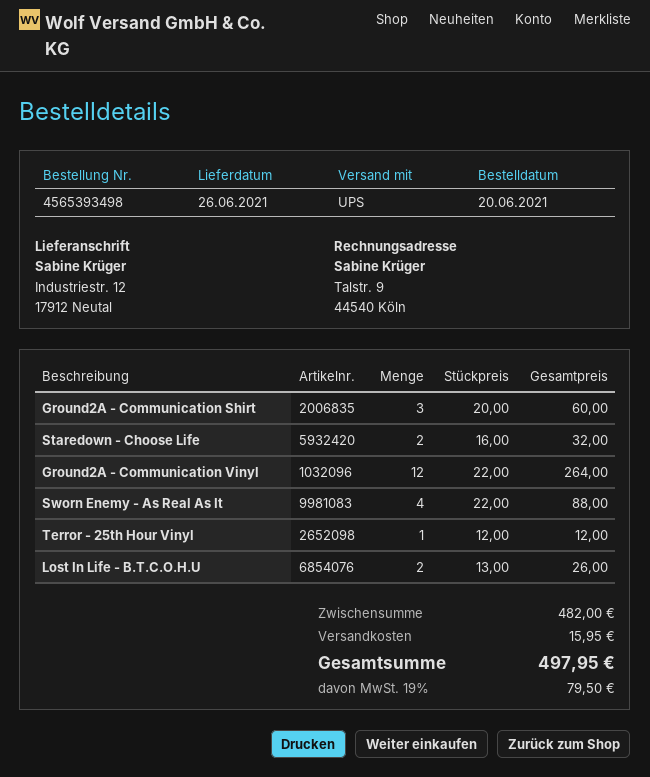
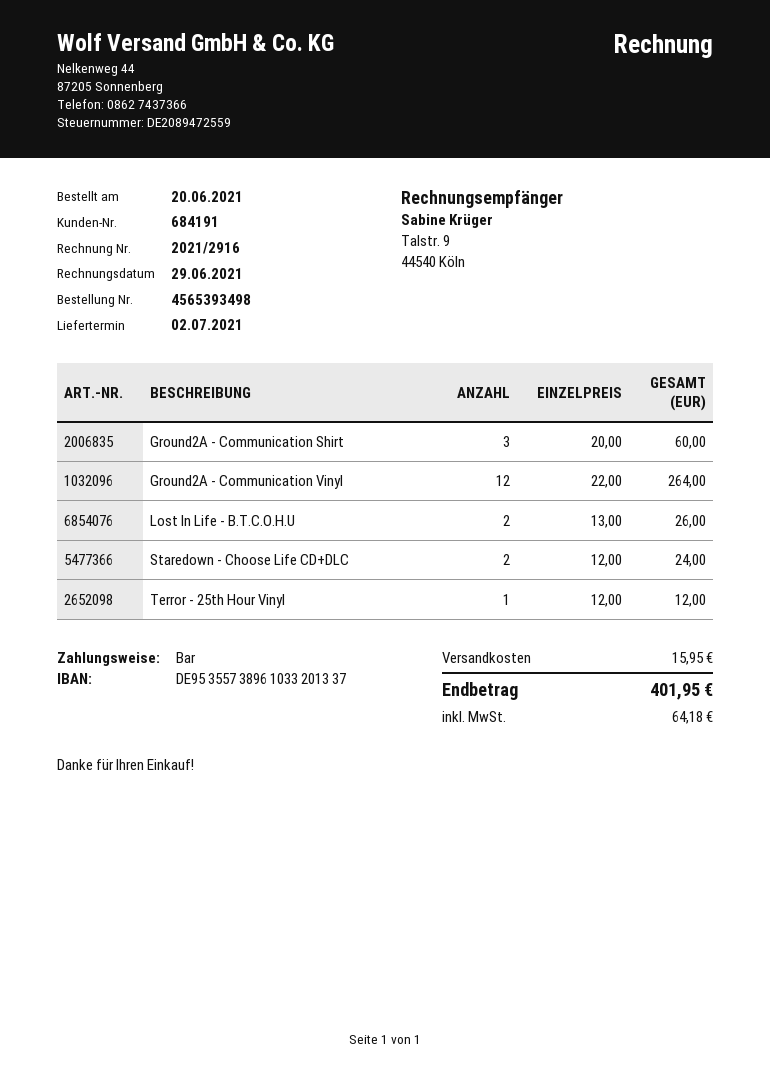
delivery date: 2021-06-26 -> 2021-07-02
Staredown - Choose Life: 2 x 16.00 = 32.00 -> none
Sworn Enemy - As Real As It: 4 x 22.00 = 88.00 -> none
Staredown - Choose Life CD+DLC: none -> 2 x 12.00 = 24.00
tax: 79.50 -> 64.18
total: 497.95 -> 401.95

